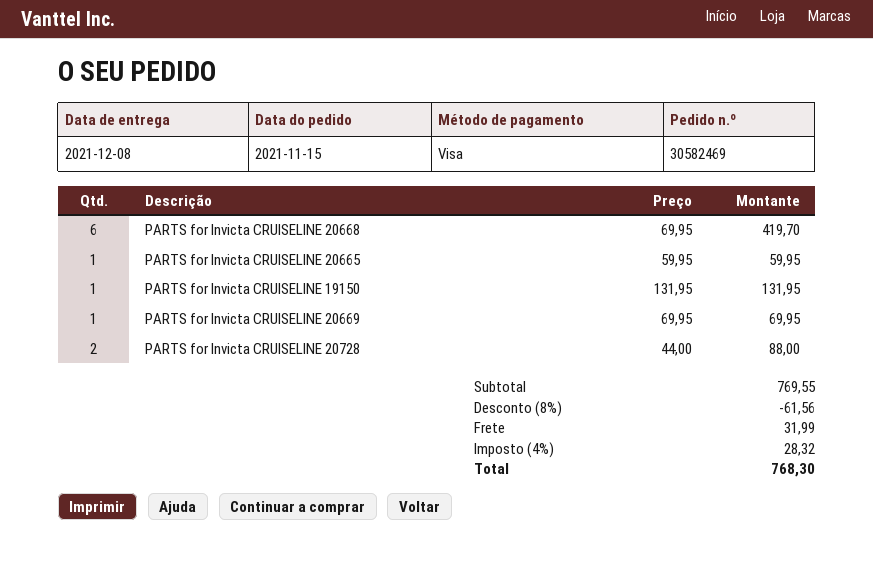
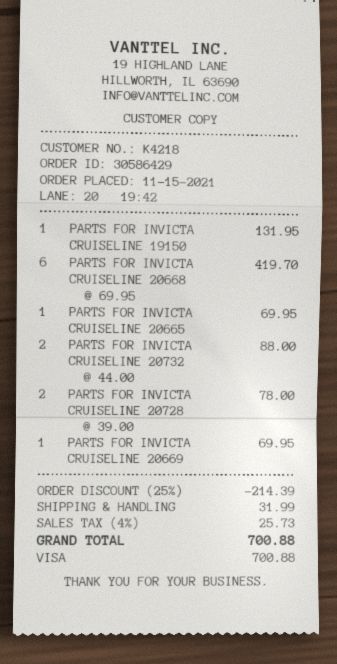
order number: 30582469 -> 30586429
PARTS for Invicta CRUISELINE 20665: 1 x 59.95 = 59.95 -> 1 x 69.95 = 69.95
PARTS for Invicta CRUISELINE 20728: 2 x 44.00 = 88.00 -> 2 x 39.00 = 78.00
PARTS FOR INVICTA CRUISELINE 20732: none -> 2 x 44.00 = 88.00
discount: 8% = 61.56 -> 25% = 214.39
tax: 4% = 28.32 -> 4% = 25.73
total: 768.30 -> 700.88

